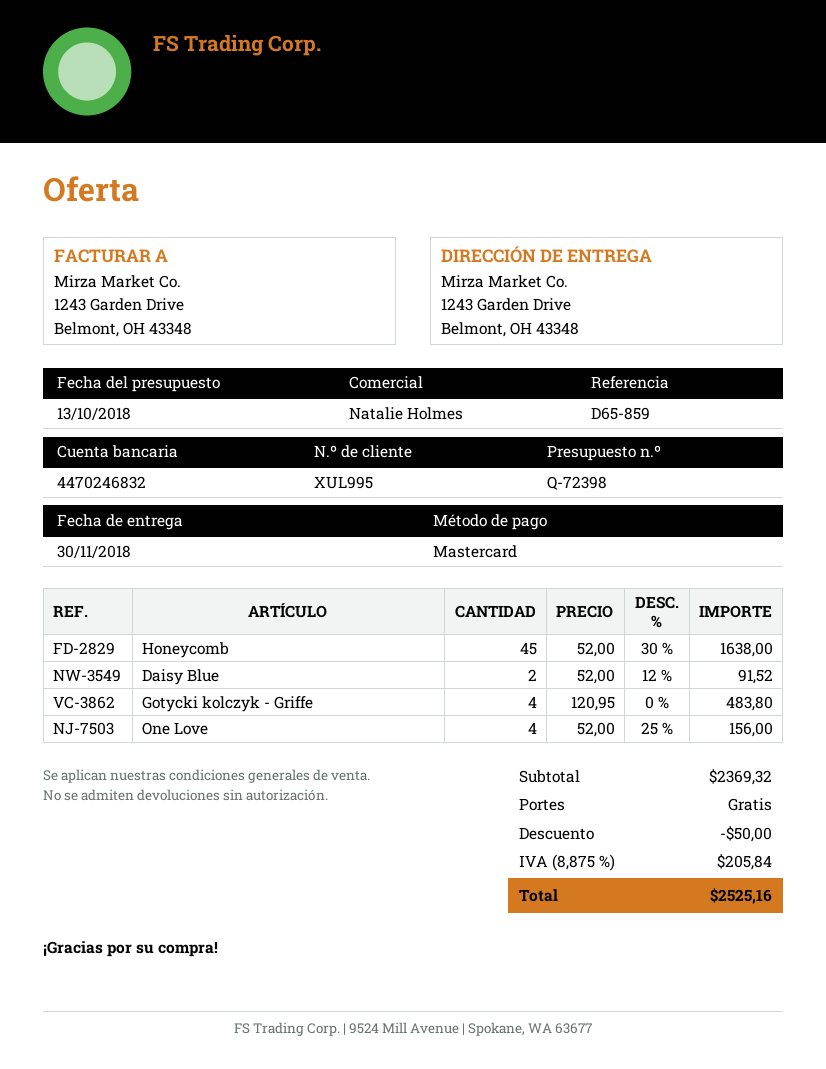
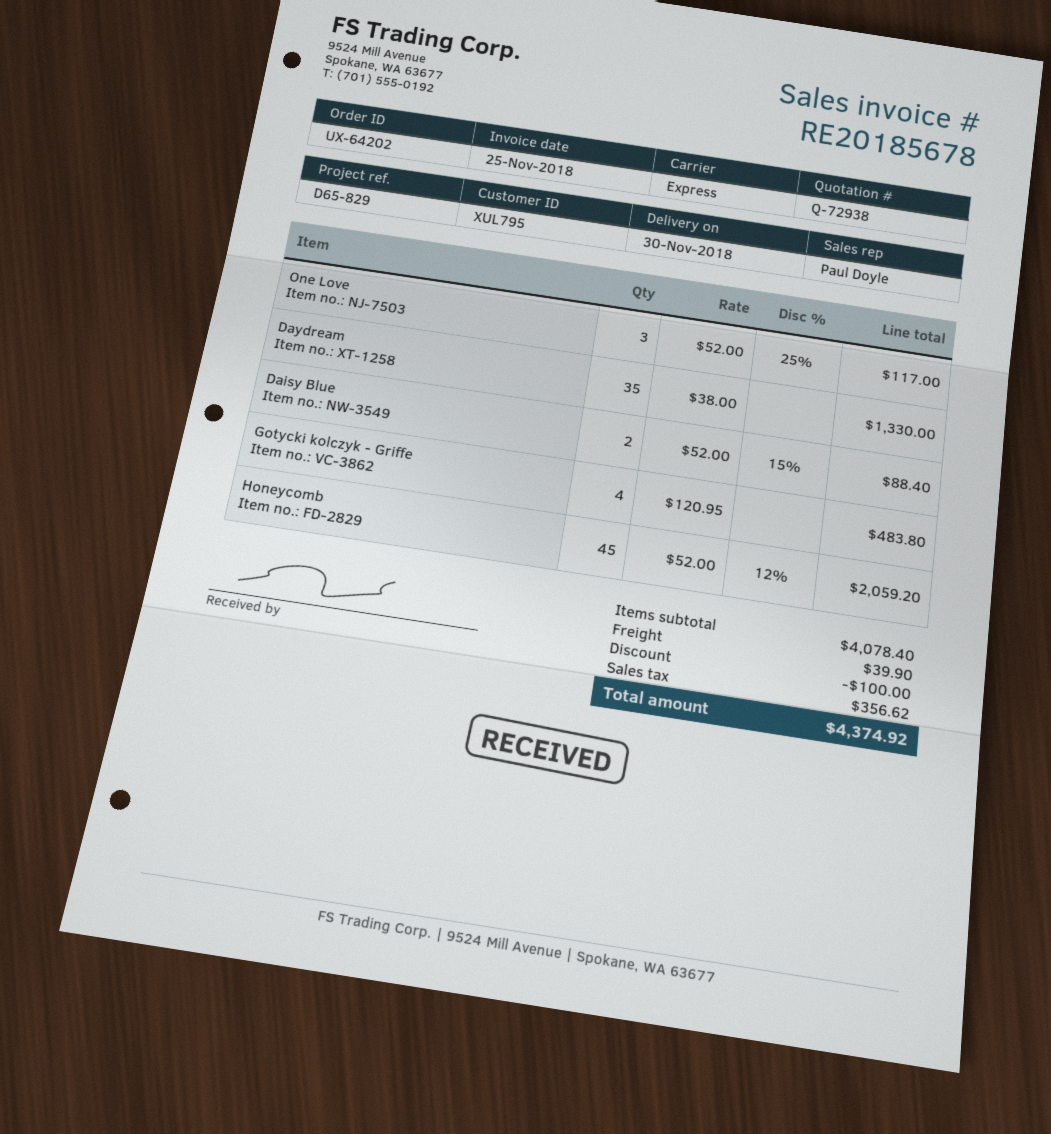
quote number: Q-72398 -> Q-72938
customer number: XUL995 -> XUL795
reference: D65-859 -> D65-829
sales rep: Natalie Holmes -> Paul Doyle
Honeycomb: 45 x 52.00 - 30% = 1638.00 -> 45 x 52.00 - 12% = 2059.20
Daisy Blue: 2 x 52.00 - 12% = 91.52 -> 2 x 52.00 - 15% = 88.40
One Love: 4 x 52.00 - 25% = 156.00 -> 3 x 52.00 - 25% = 117.00
Daydream: none -> 35 x 38.00 = 1330.00
subtotal: 2369.32 -> 4078.40
discount: 50.00 -> 100.00
shipping: 0.00 -> 39.90
tax: 205.84 -> 356.62
total: 2525.16 -> 4374.92

